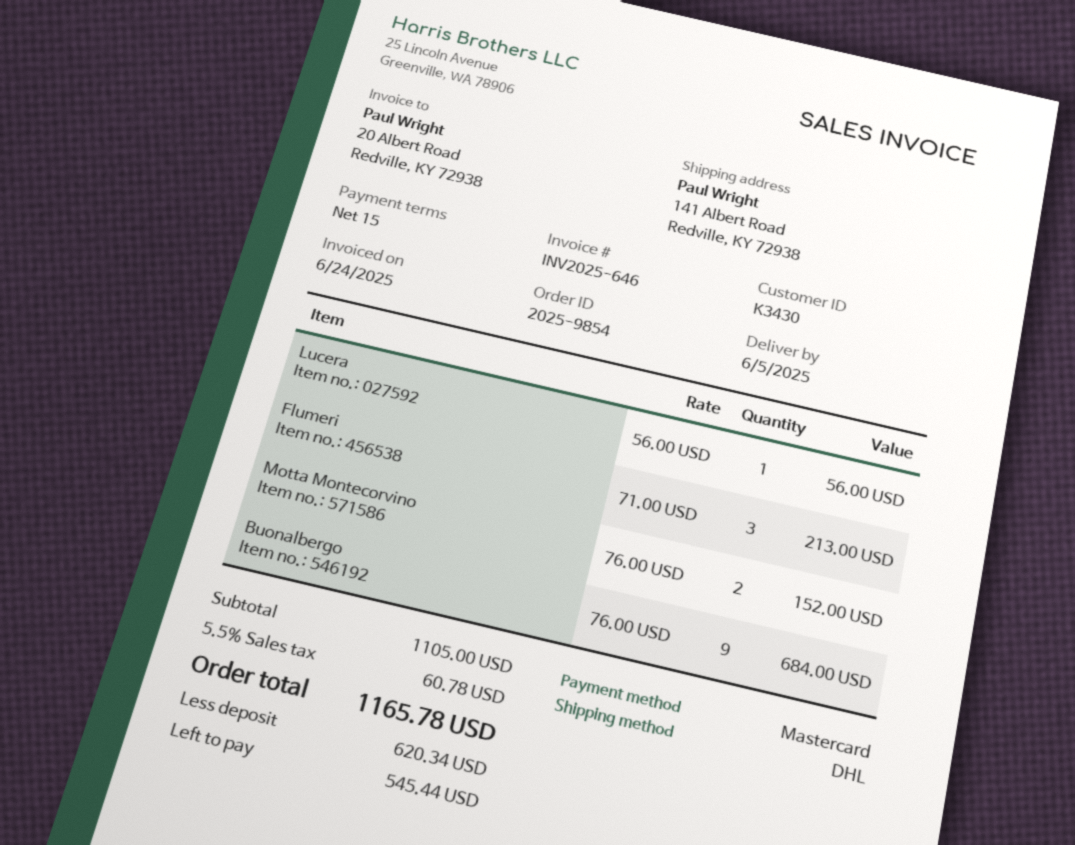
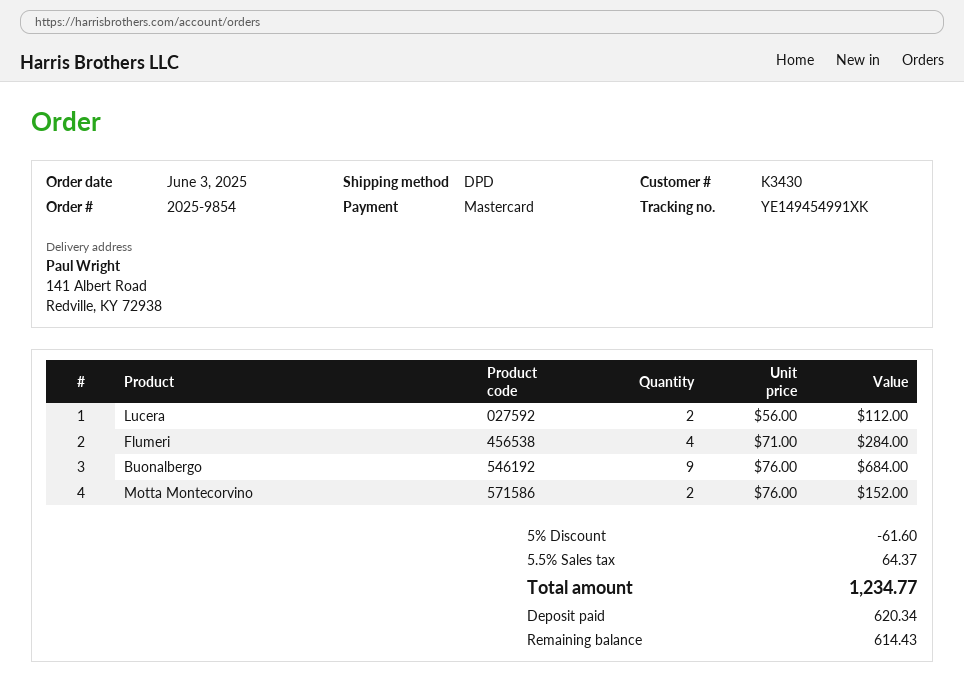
shipping method: DHL -> DPD
Lucera: 1 x 56.00 = 56.00 -> 2 x 56.00 = 112.00
Flumeri: 3 x 71.00 = 213.00 -> 4 x 71.00 = 284.00
discount: none -> 5% = 61.60
tax: 5.5% = 60.78 -> 5.5% = 64.37
total: 1165.78 -> 1234.77
balance: 545.44 -> 614.43

